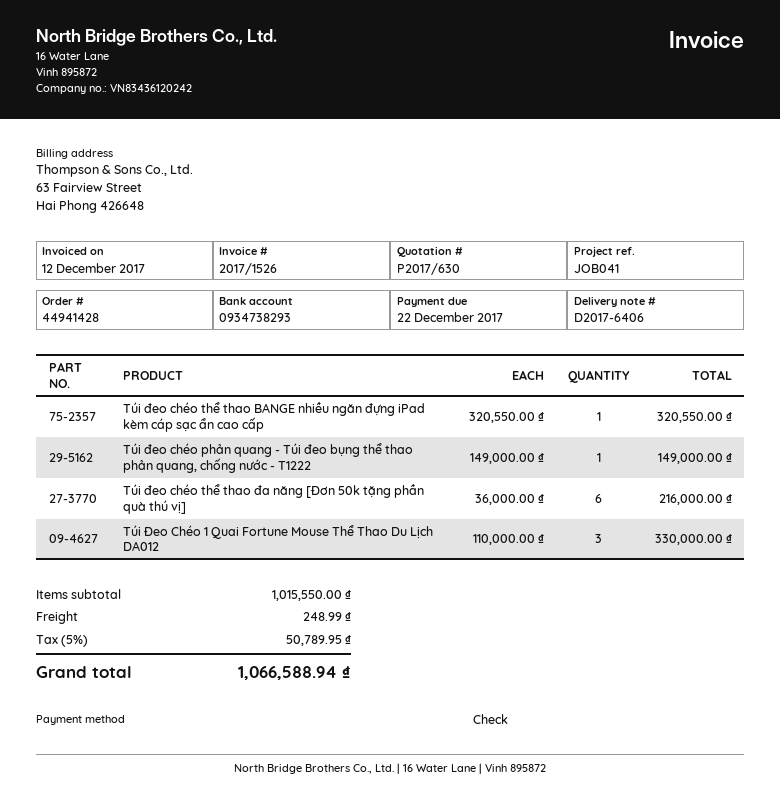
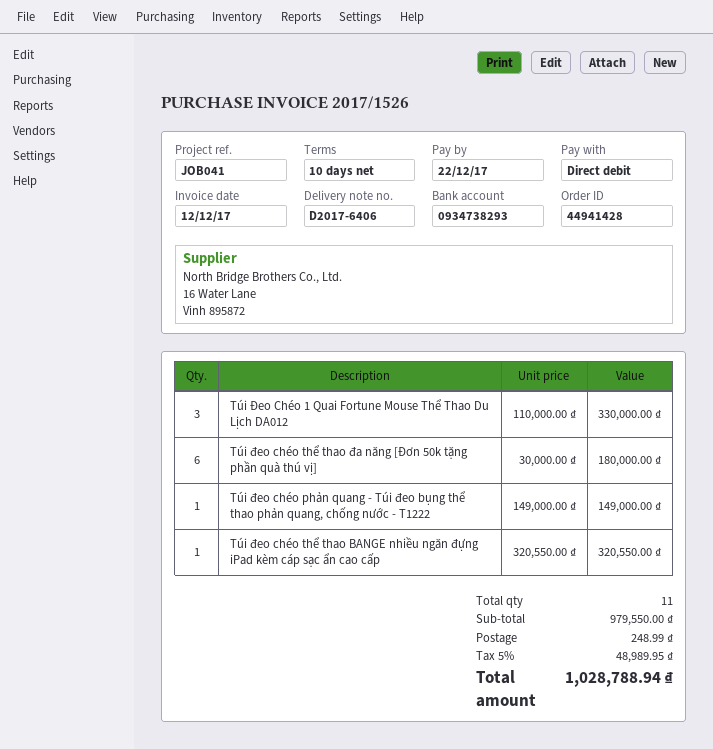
payment method: cheque -> direct debit
Túi đeo chéo thể thao đa năng [Đơn 50k tặng phần quà thú vị]: 6 x 36000.00 = 216000.00 -> 6 x 30000.00 = 180000.00
subtotal: 1015550.00 -> 979550.00
tax: 5% = 50789.95 -> 5% = 48989.95
total: 1066588.94 -> 1028788.94

